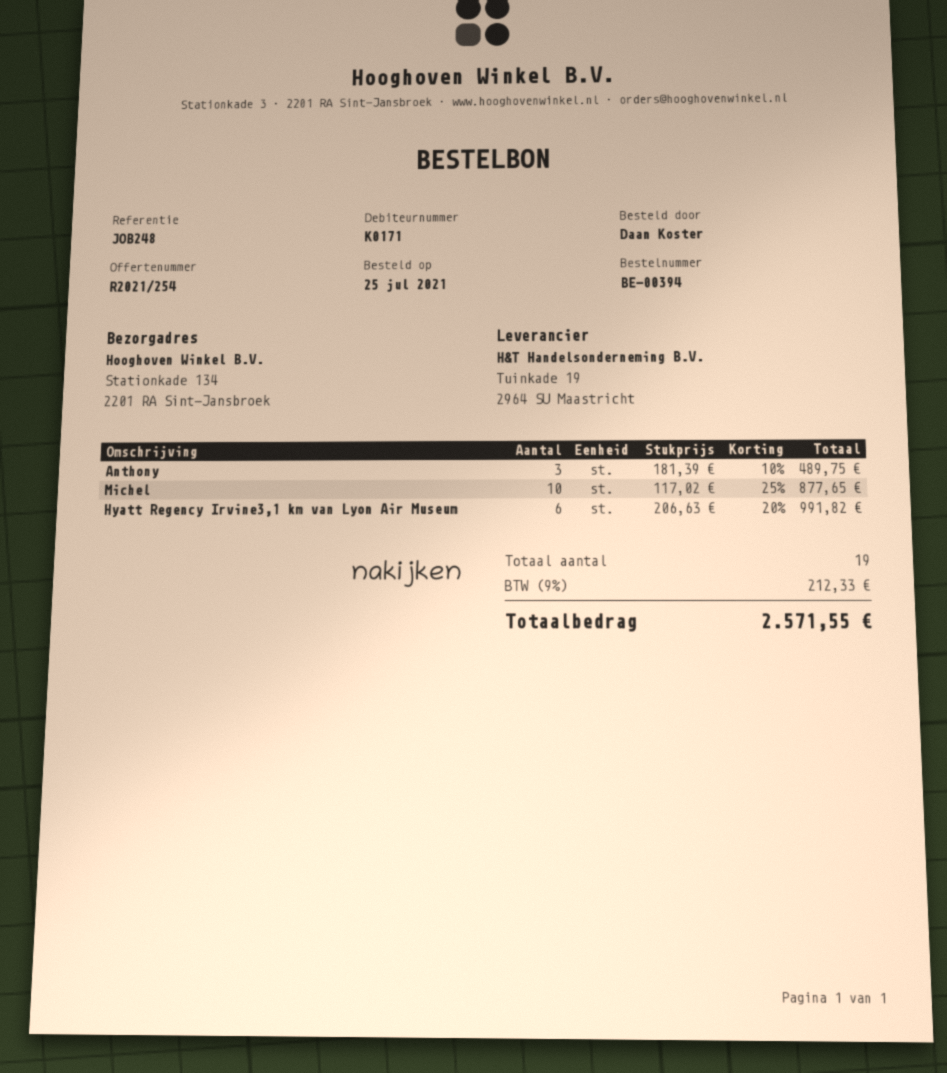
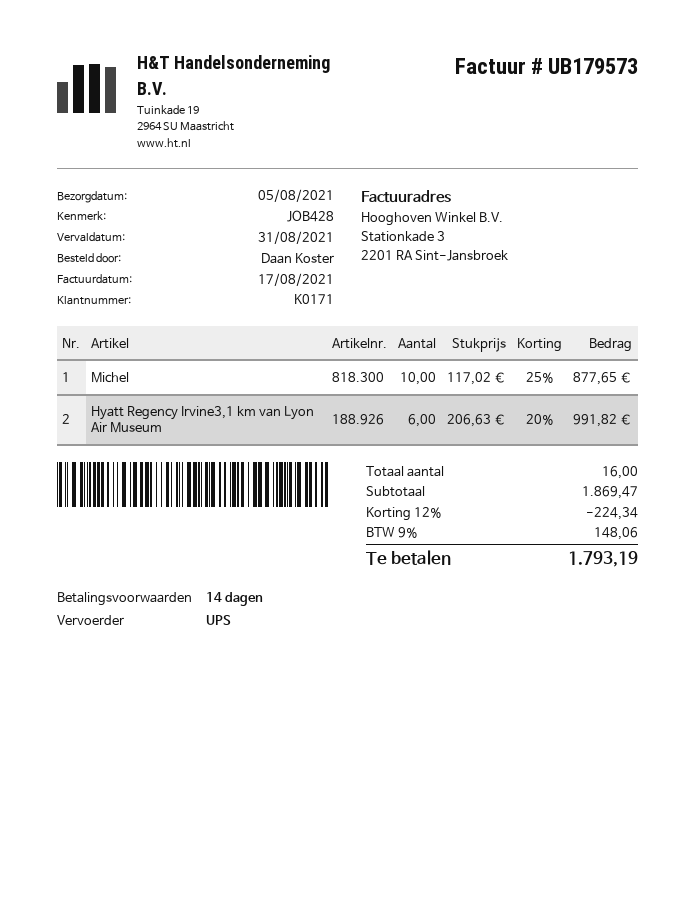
reference: JOB248 -> JOB428
Anthony: 3 x 181.39 - 10% = 489.75 -> none
total quantity: 19 -> 16
discount: none -> 12% = 224.34
tax: 9% = 212.33 -> 9% = 148.06
total: 2571.55 -> 1793.19

